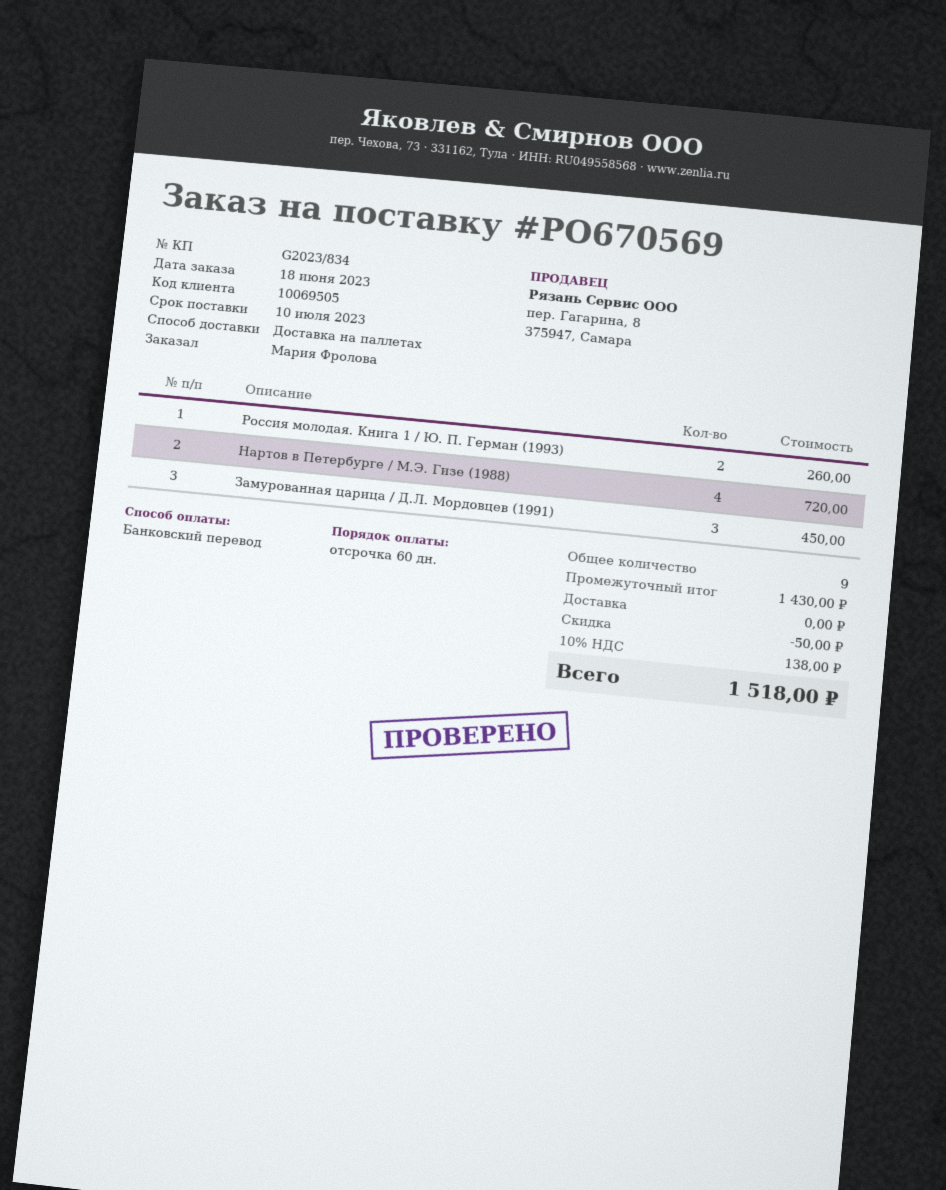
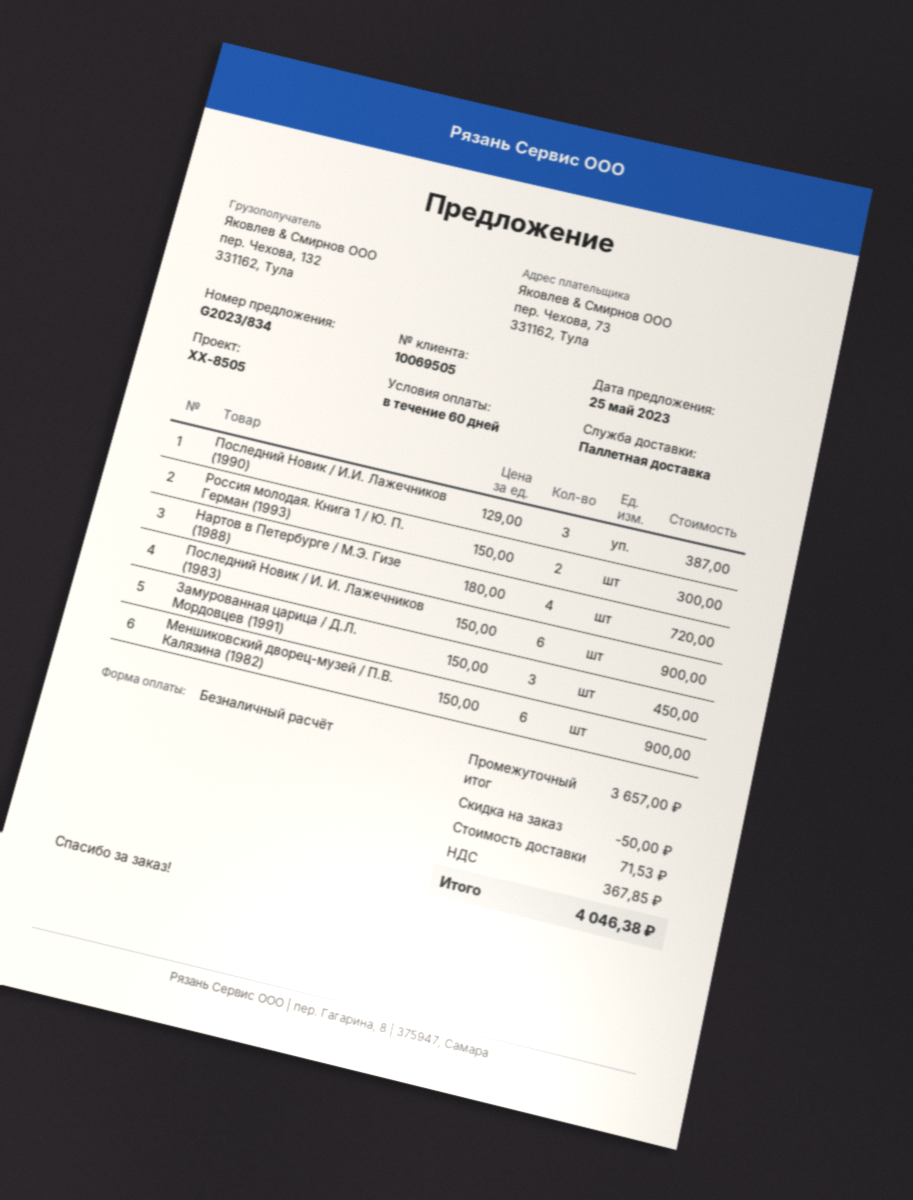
Россия молодая. Книга 1 / Ю. П. Герман (1993): 2 for 260.00 -> 2 for 300.00
Последний Новик / И.И. Лажечников (1990): none -> 3 for 387.00
Последний Новик / И. И. Лажечников (1983): none -> 6 for 900.00
Меншиковский дворец-музей / П.В. Калязина (1982): none -> 6 for 900.00
subtotal: 1430.00 -> 3657.00
shipping: 0.00 -> 71.53
tax: 138.00 -> 367.85
total: 1518.00 -> 4046.38

